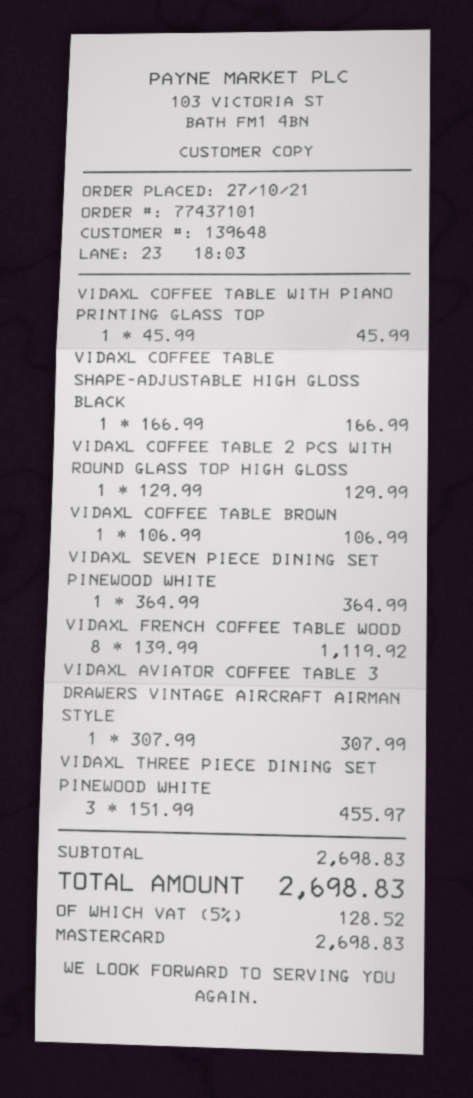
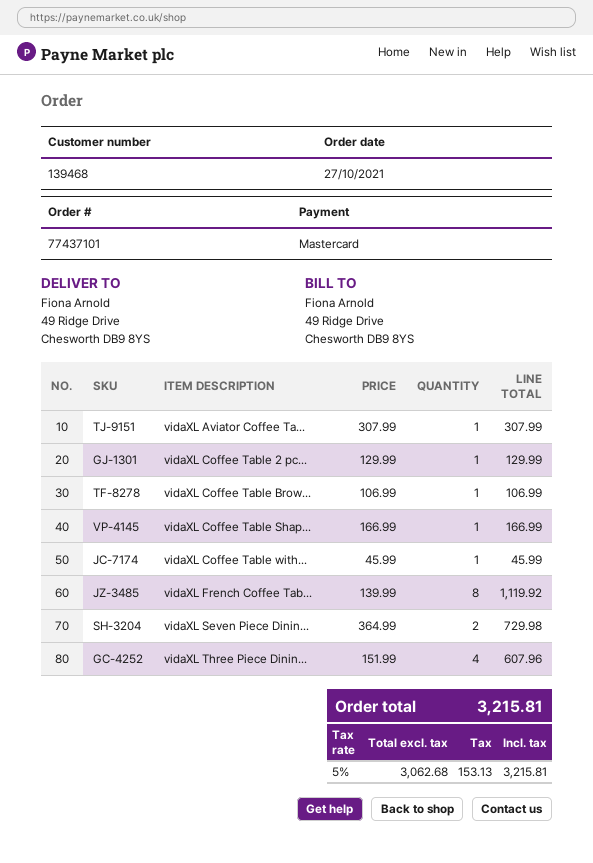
customer number: 139648 -> 139468
VIDAXL SEVEN PIECE DINING SET PINEWOOD WHITE: 1 x 364.99 = 364.99 -> 2 x 364.99 = 729.98
VIDAXL THREE PIECE DINING SET PINEWOOD WHITE: 3 x 151.99 = 455.97 -> 4 x 151.99 = 607.96
tax: 5% = 128.52 -> 5% = 153.13
total: 2698.83 -> 3215.81

